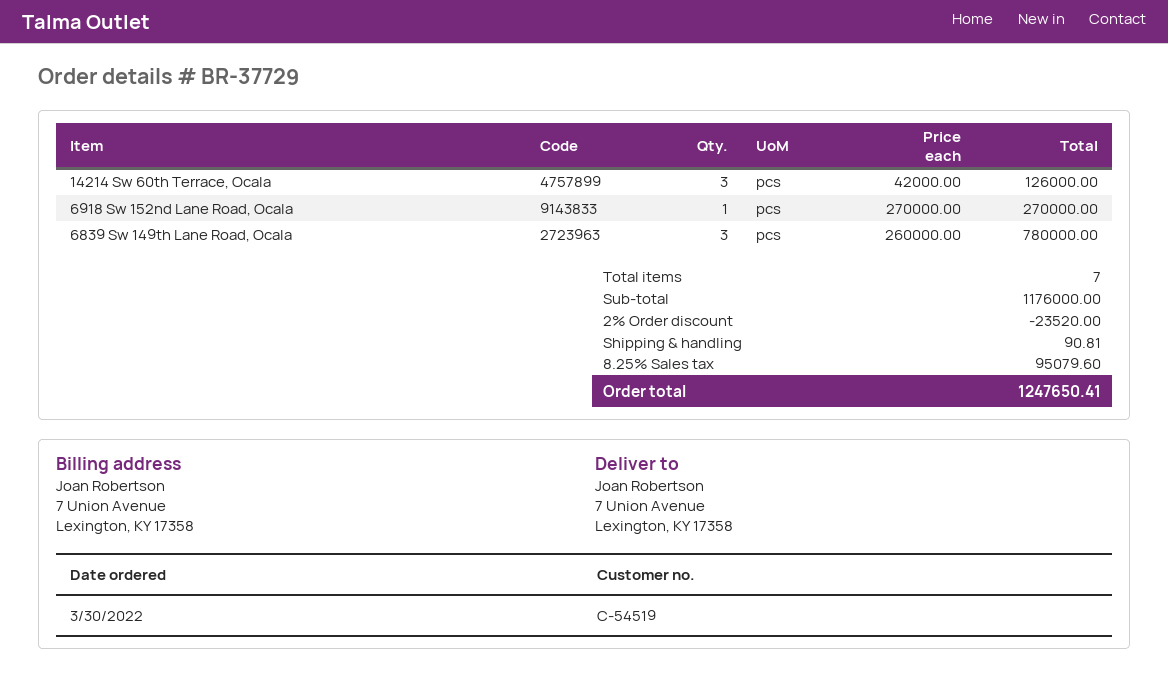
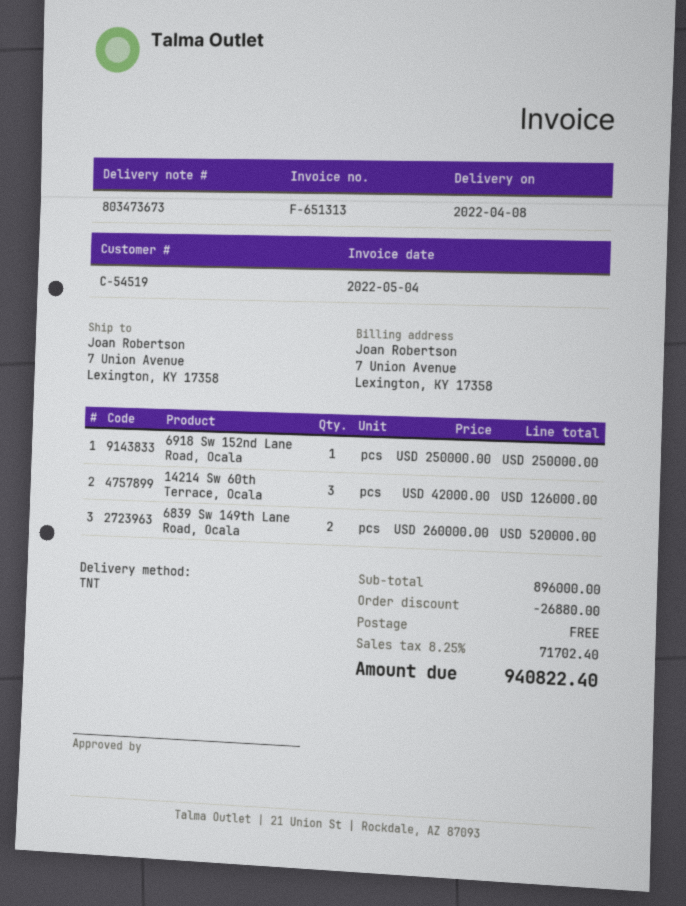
6918 Sw 152nd Lane Road, Ocala: 1 x 270000.00 = 270000.00 -> 1 x 250000.00 = 250000.00
6839 Sw 149th Lane Road, Ocala: 3 x 260000.00 = 780000.00 -> 2 x 260000.00 = 520000.00
subtotal: 1176000.00 -> 896000.00
discount: 23520.00 -> 26880.00
shipping: 90.81 -> 0.00
tax: 8.25% = 95079.60 -> 8.25% = 71702.40
total: 1247650.41 -> 940822.40

